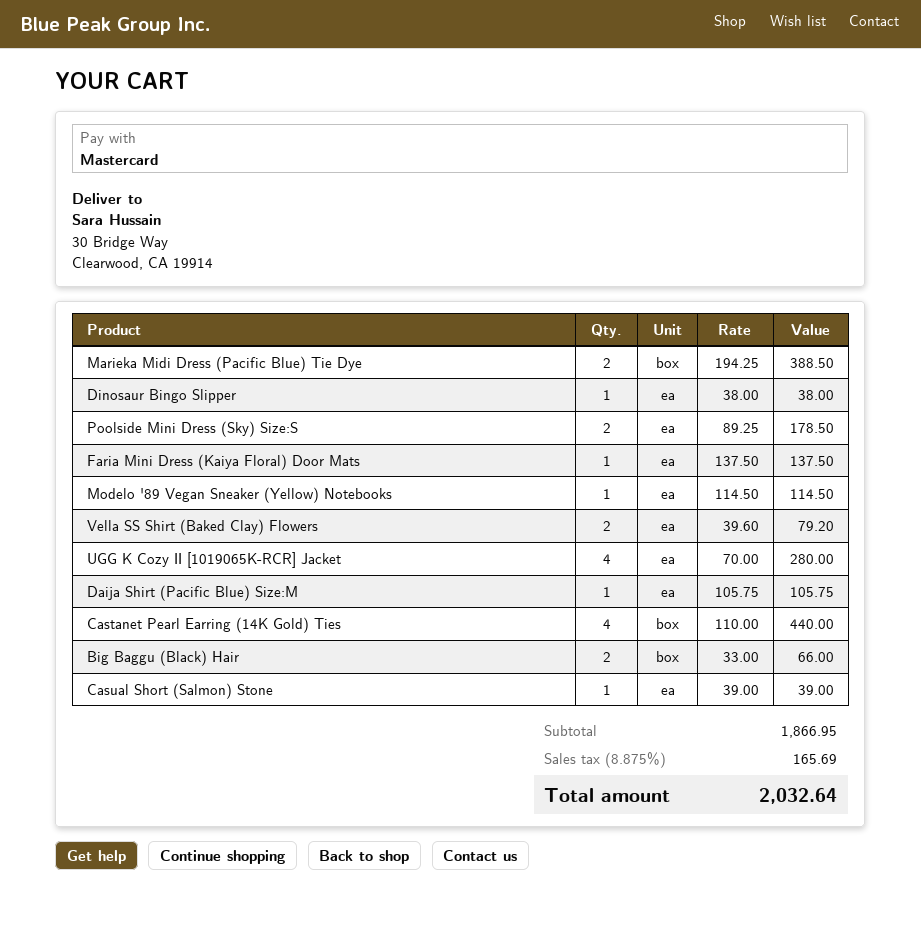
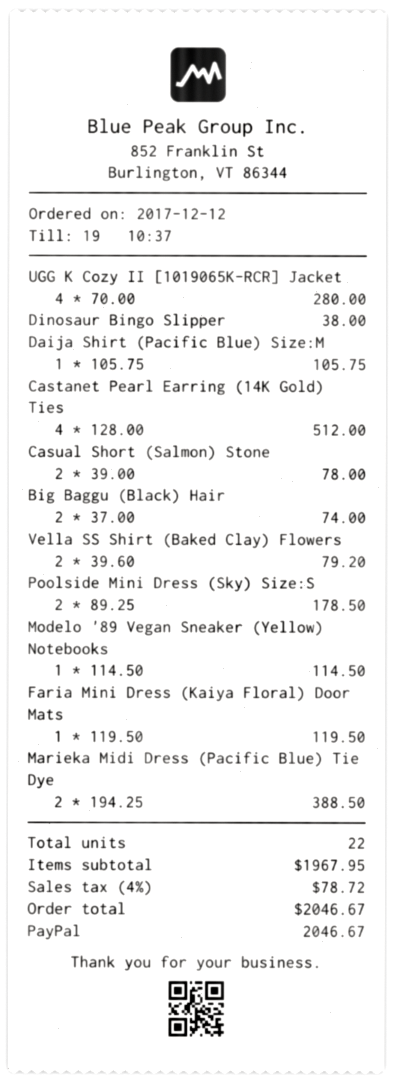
payment method: Mastercard -> PayPal
Faria Mini Dress (Kaiya Floral) Door Mats: 1 x 137.50 = 137.50 -> 1 x 119.50 = 119.50
Castanet Pearl Earring (14K Gold) Ties: 4 x 110.00 = 440.00 -> 4 x 128.00 = 512.00
Big Baggu (Black) Hair: 2 x 33.00 = 66.00 -> 2 x 37.00 = 74.00
Casual Short (Salmon) Stone: 1 x 39.00 = 39.00 -> 2 x 39.00 = 78.00
subtotal: 1866.95 -> 1967.95
tax: 8.875% = 165.69 -> 4% = 78.72
total: 2032.64 -> 2046.67

